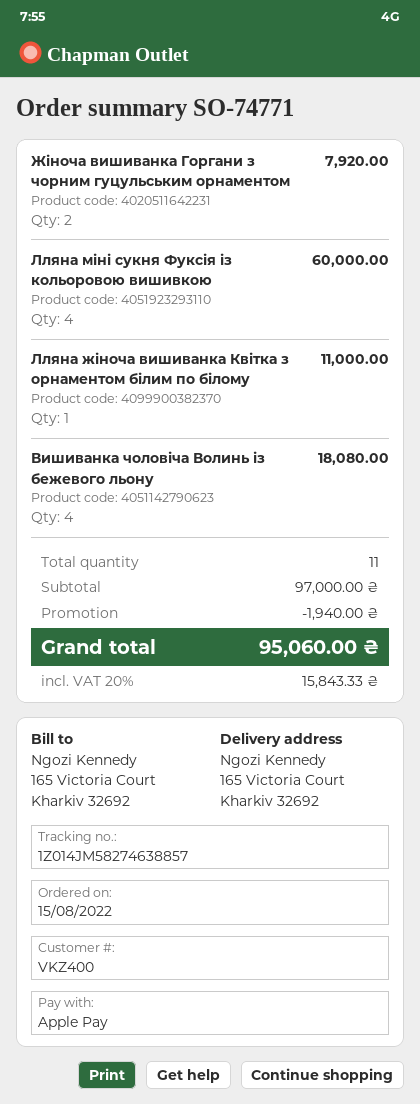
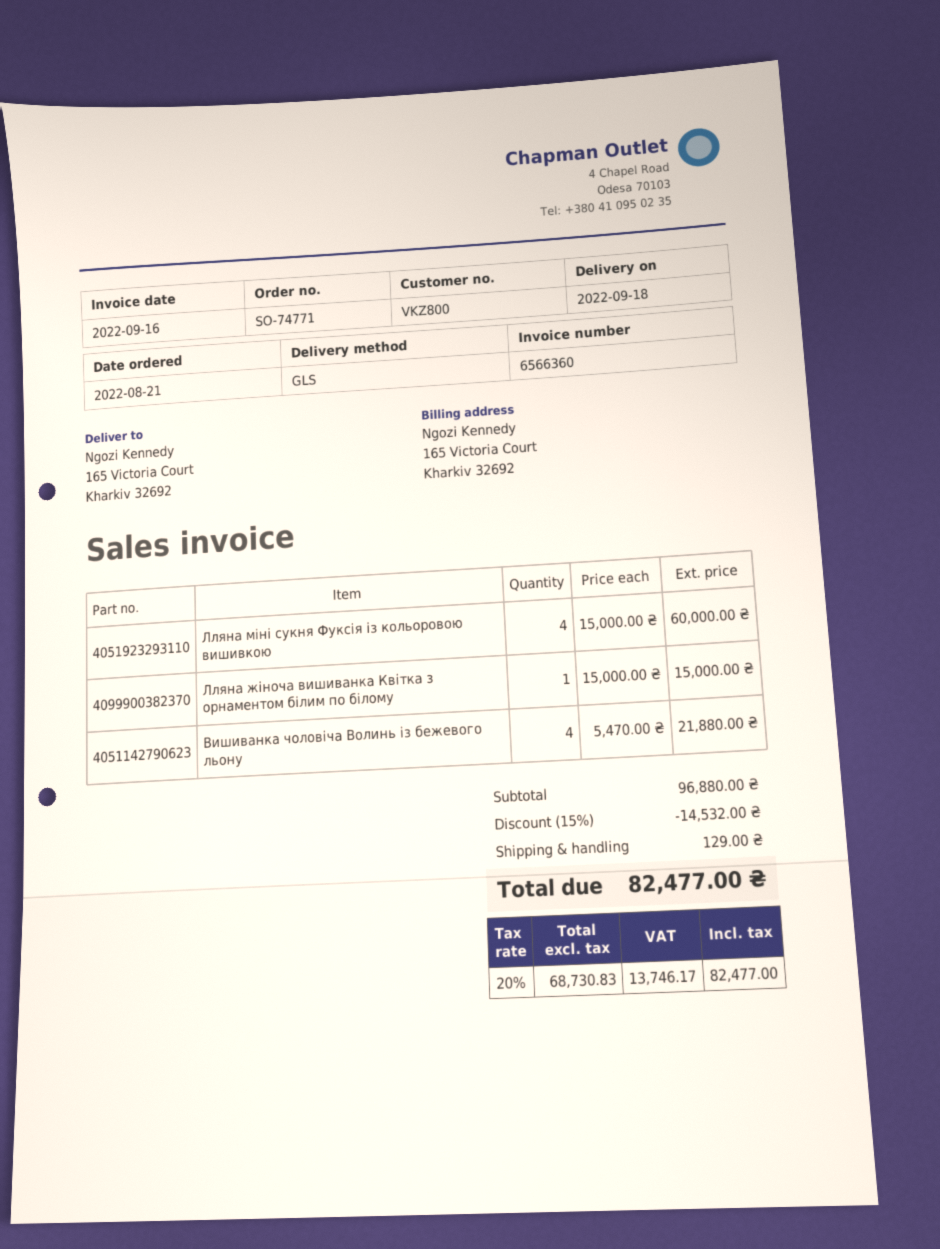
order date: 2022-08-15 -> 2022-08-21
customer number: VKZ400 -> VKZ800
Жіноча вишиванка Горгани з чорним гуцульським орнаментом: 2 for 7920.00 -> none
Лляна жіноча вишиванка Квітка з орнаментом білим по білому: 1 for 11000.00 -> 1 for 15000.00
Вишиванка чоловіча Волинь із бежевого льону: 4 for 18080.00 -> 4 for 21880.00
subtotal: 97000.00 -> 96880.00
discount: 1940.00 -> 14532.00
shipping: none -> 129.00
tax: 20% = 15843.33 -> 20% = 13746.17
total: 95060.00 -> 82477.00

